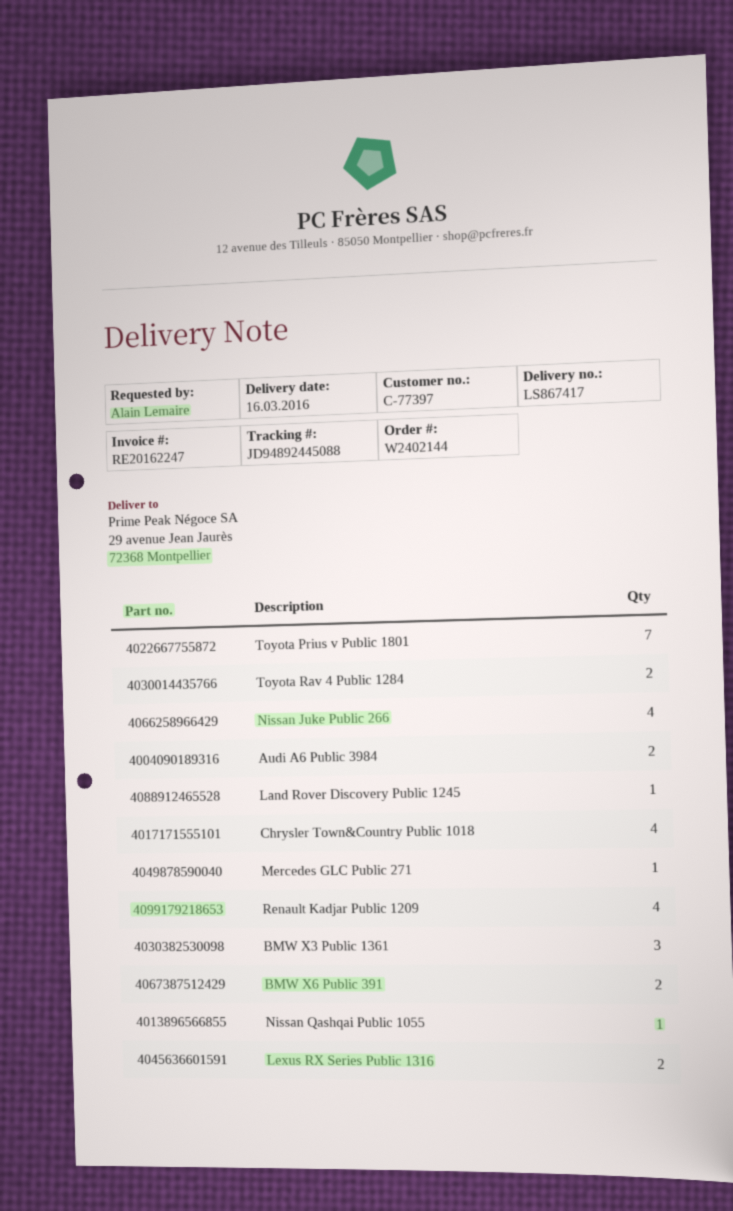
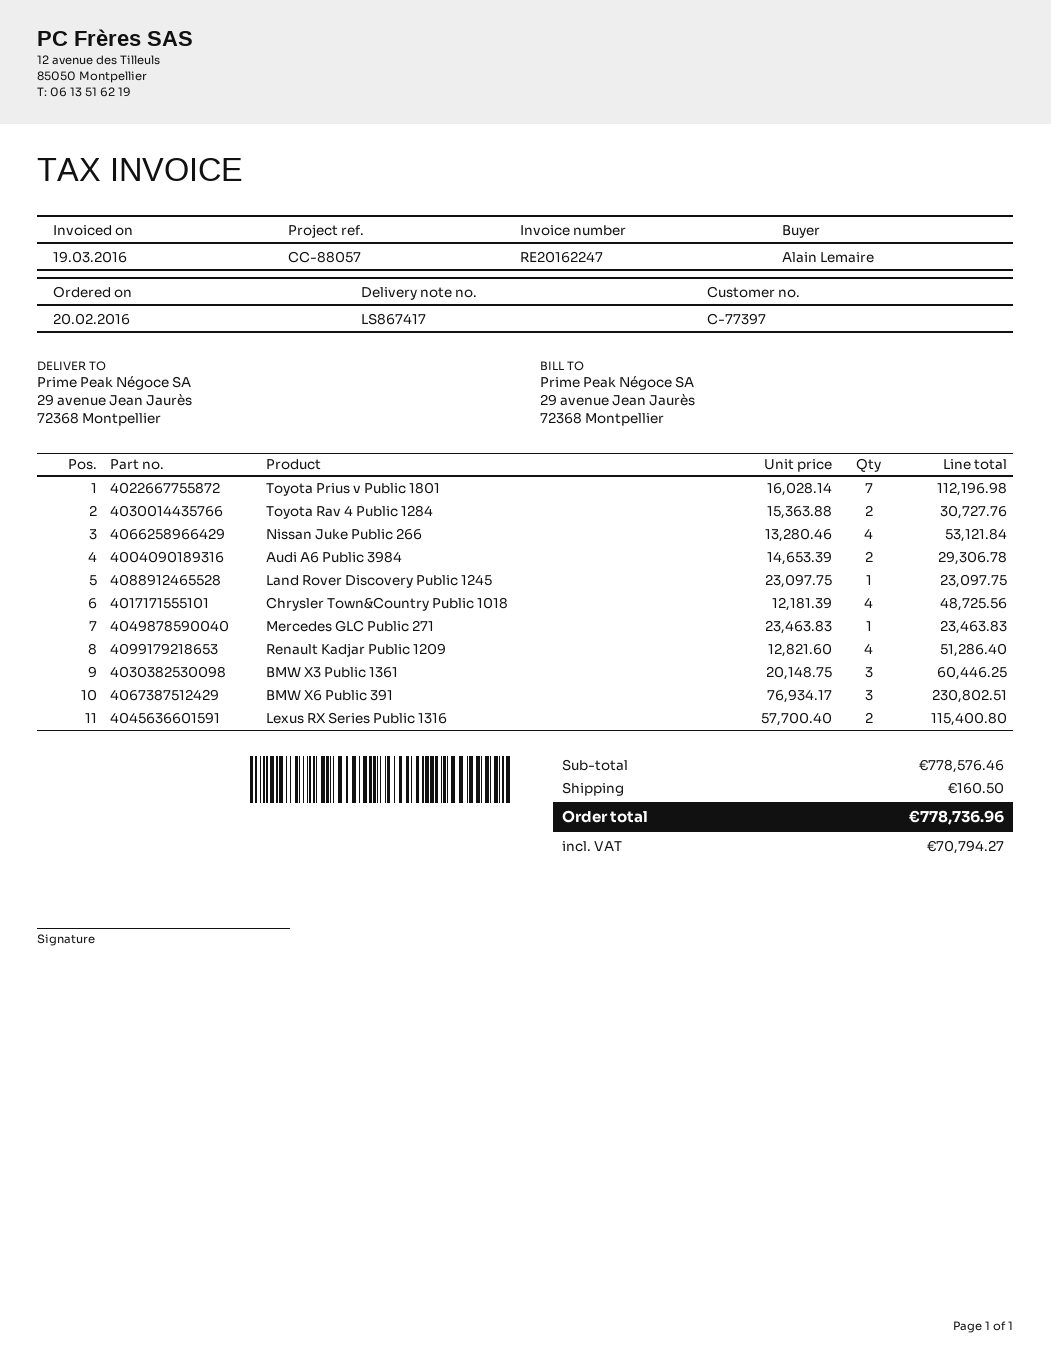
BMW X6 Public 391: 2 -> 3
Nissan Qashqai Public 1055: 1 -> none

